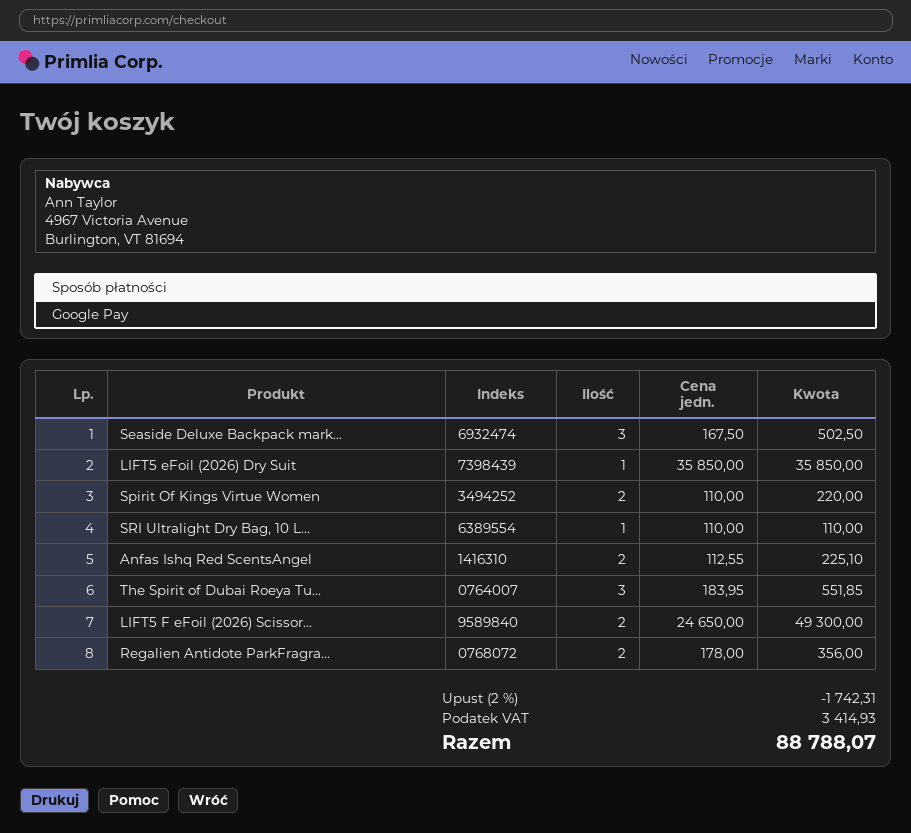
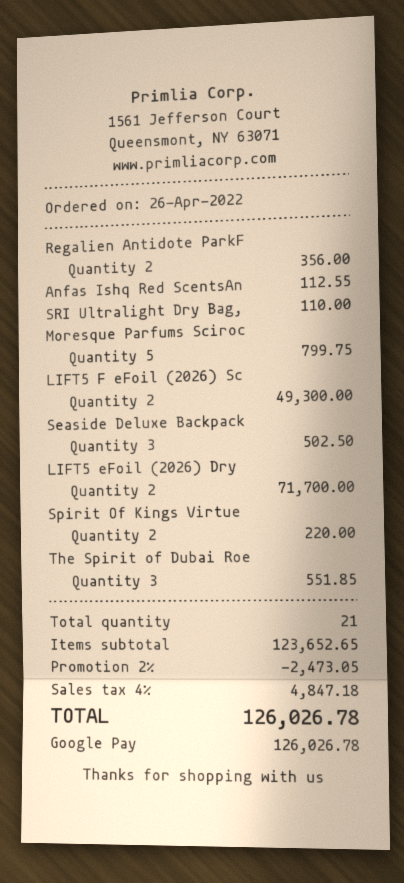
LIFT5 eFoil (2026) Dry Suit: 1 for 35850.00 -> 2 for 71700.00
Anfas Ishq Red ScentsAngel: 2 for 225.10 -> 1 for 112.55
Moresque Parfums Sciroc: none -> 5 for 799.75
discount: 2% = 1742.31 -> 2% = 2473.05
tax: 3414.93 -> 4847.18
total: 88788.07 -> 126026.78

